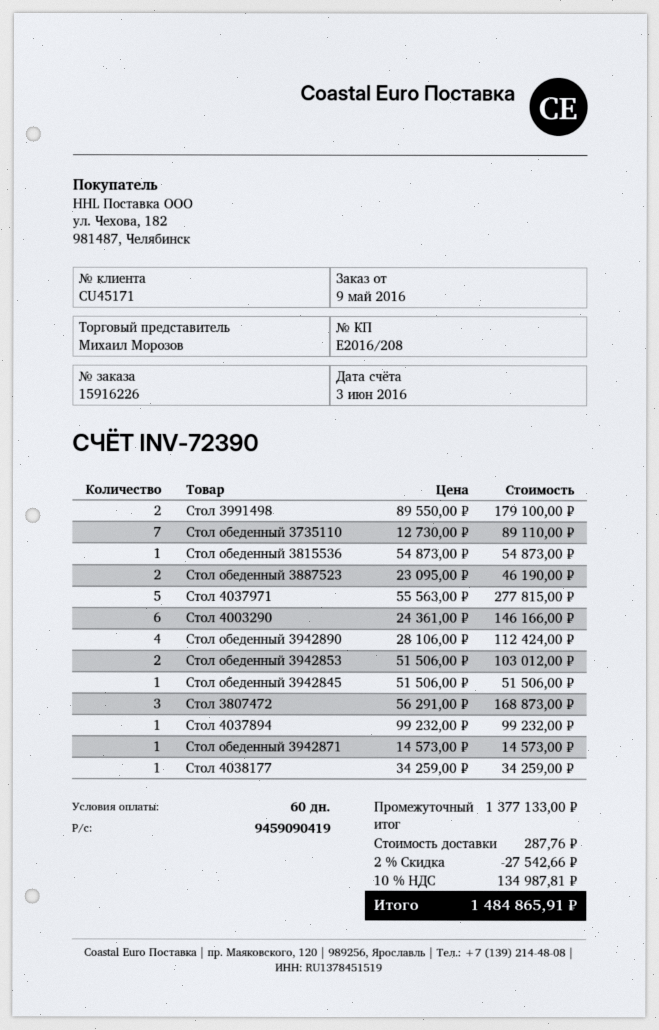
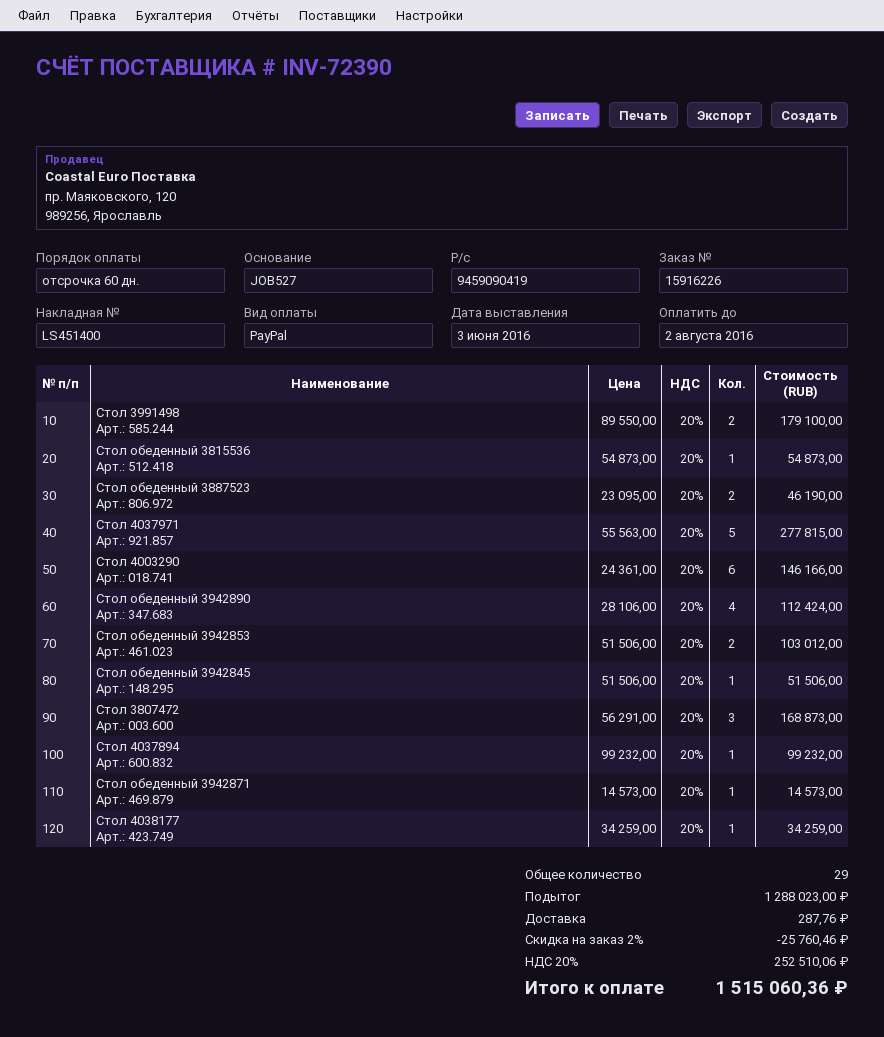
Стол обеденный 3735110: 7 x 12730.00 = 89110.00 -> none
subtotal: 1377133.00 -> 1288023.00
discount: 2% = 27542.66 -> 2% = 25760.46
tax: 10% = 134987.81 -> 20% = 252510.06
total: 1484865.91 -> 1515060.36

